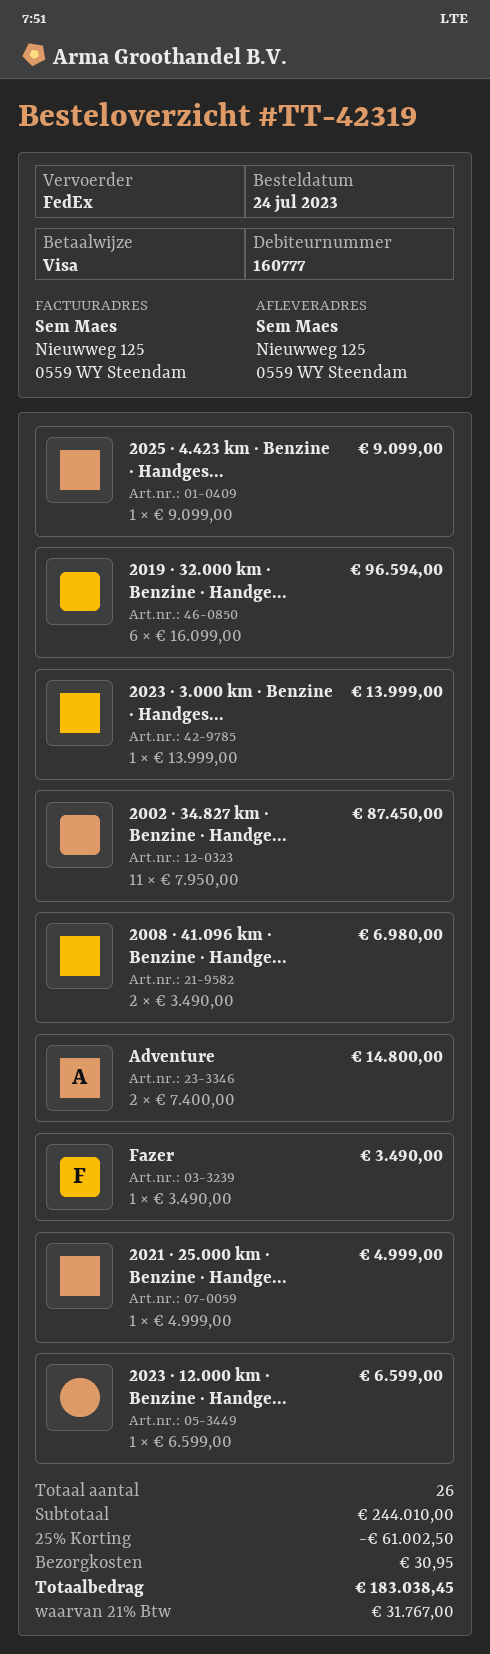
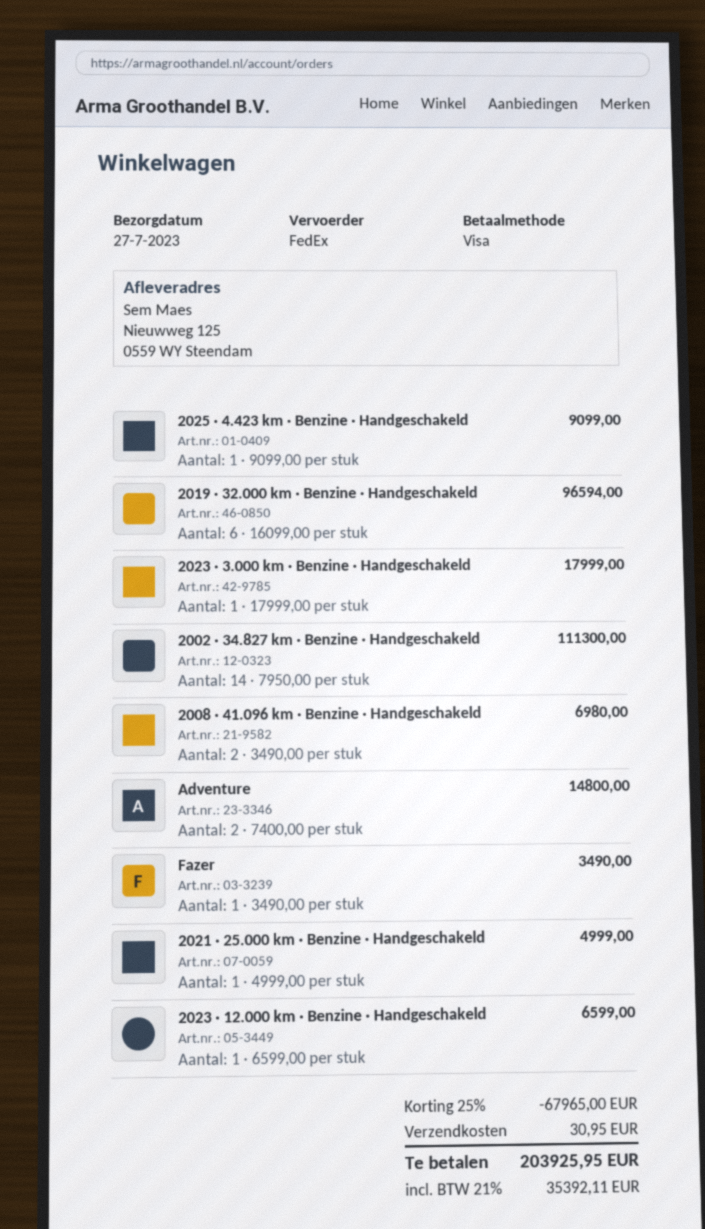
2023 · 3.000 km · Benzine · Handges...: 1 x 13999.00 = 13999.00 -> 1 x 17999.00 = 17999.00
2002 · 34.827 km · Benzine · Handge...: 11 x 7950.00 = 87450.00 -> 14 x 7950.00 = 111300.00
discount: 25% = 61002.50 -> 25% = 67965.00
tax: 21% = 31767.00 -> 21% = 35392.11
total: 183038.45 -> 203925.95

